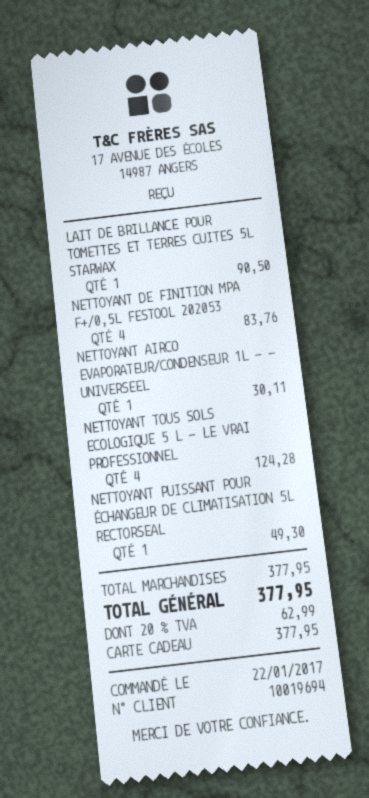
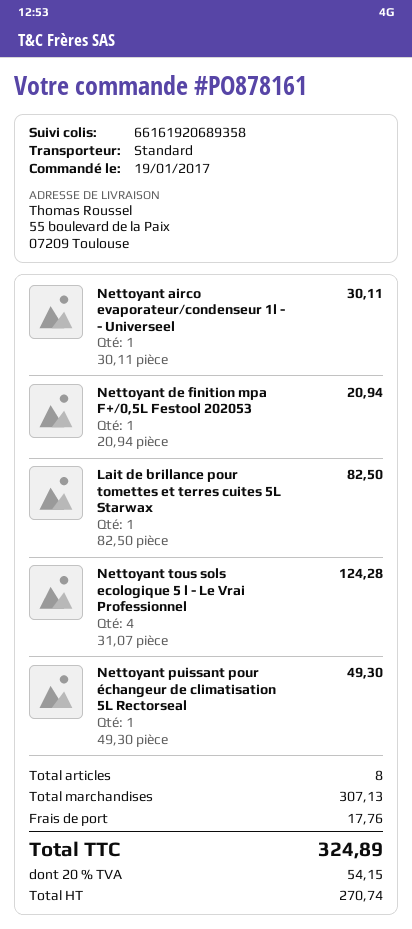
order date: 2017-01-22 -> 2017-01-19
LAIT DE BRILLANCE POUR TOMETTES ET TERRES CUITES 5L STARWAX: 1 for 90.50 -> 1 for 82.50
NETTOYANT DE FINITION MPA F+/0,5L FESTOOL 202053: 4 for 83.76 -> 1 for 20.94
subtotal: 377.95 -> 307.13
shipping: none -> 17.76
tax: 20% = 62.99 -> 20% = 54.15
total: 377.95 -> 324.89

